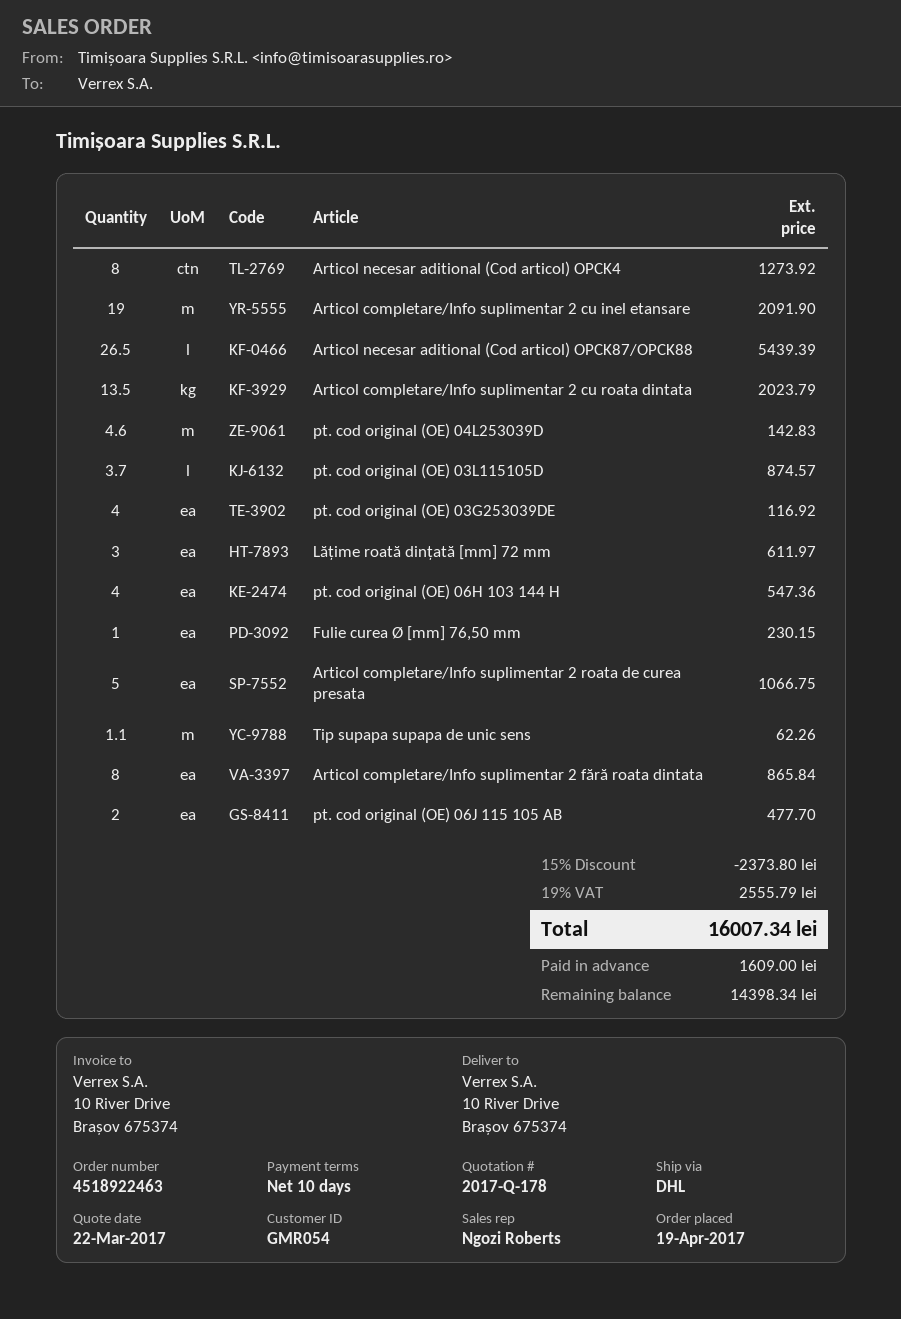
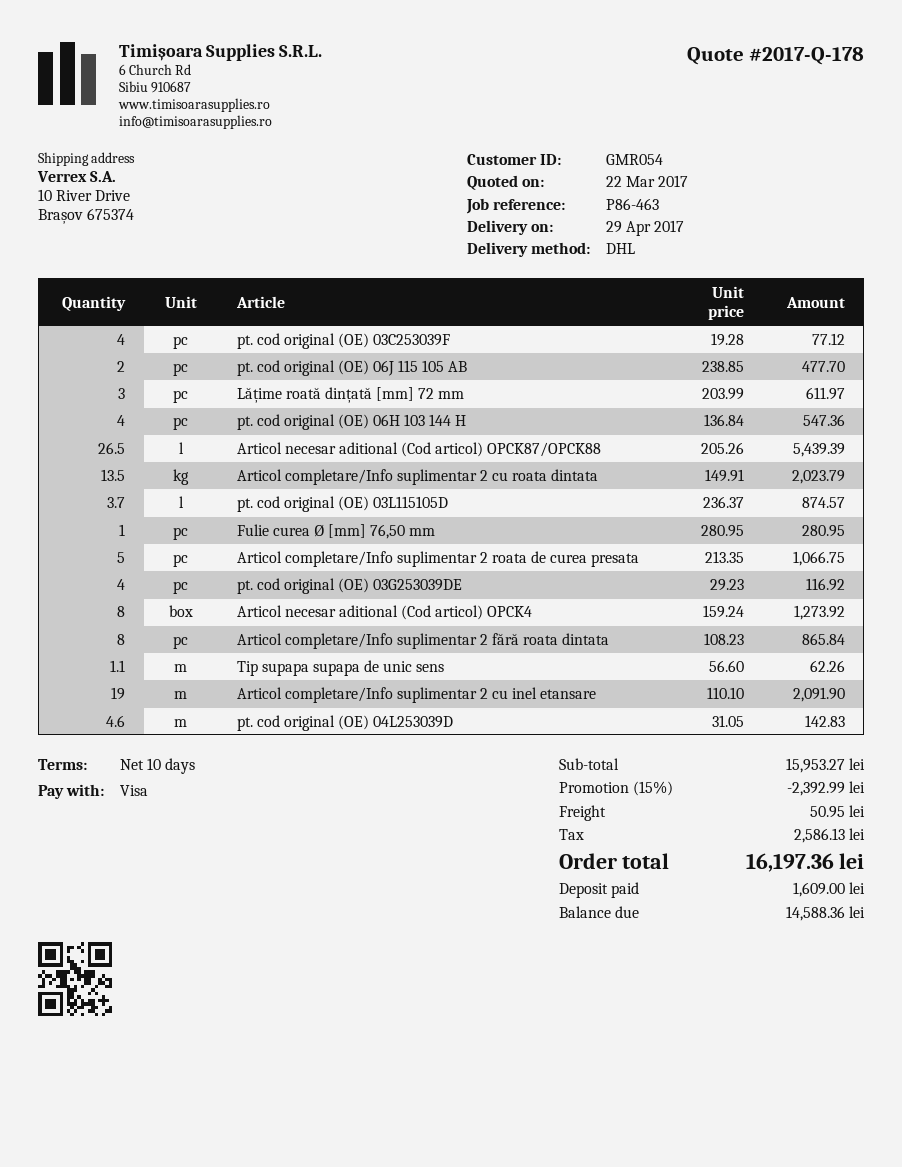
Fulie curea Ø [mm] 76,50 mm: 1 for 230.15 -> 1 for 280.95
pt. cod original (OE) 03C253039F: none -> 4 for 77.12
discount: 15% = 2373.80 -> 15% = 2392.99
shipping: none -> 50.95
tax: 2555.79 -> 2586.13
total: 16007.34 -> 16197.36
balance: 14398.34 -> 14588.36

